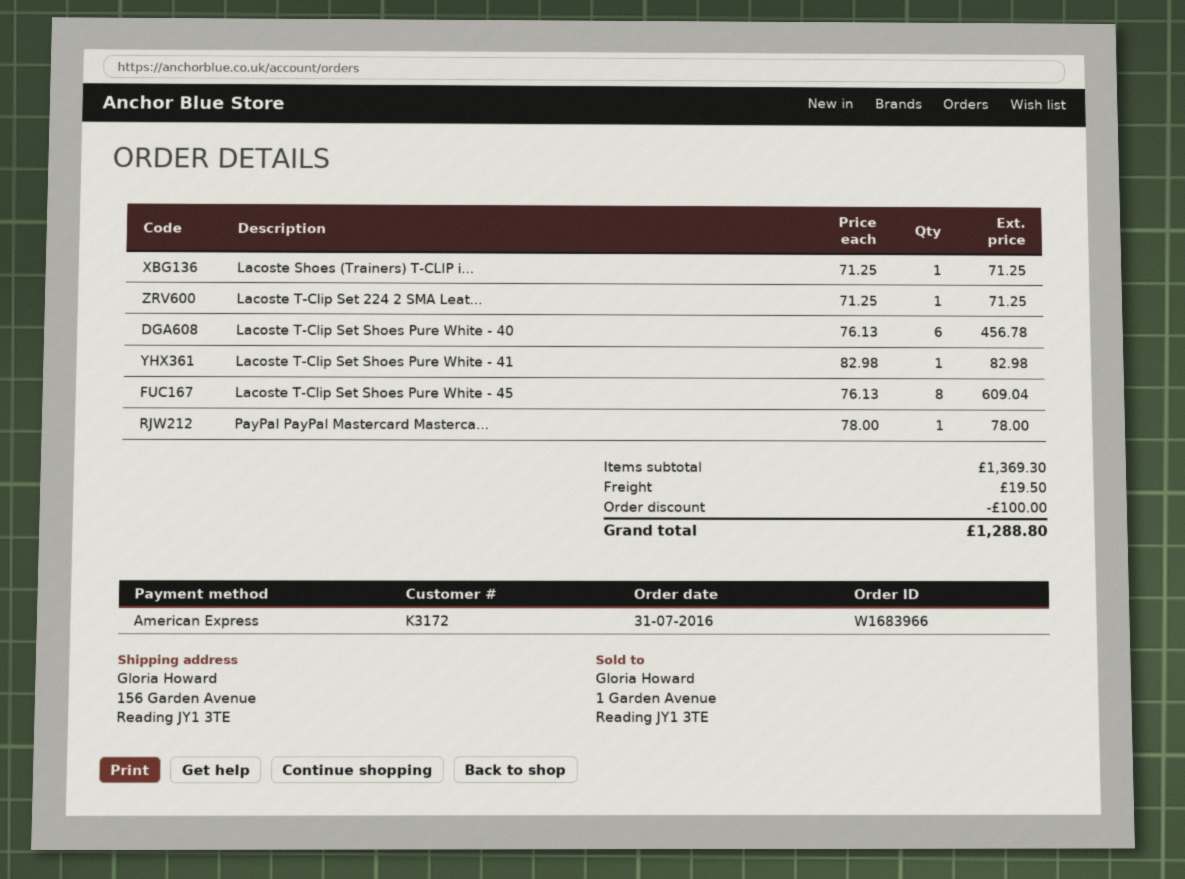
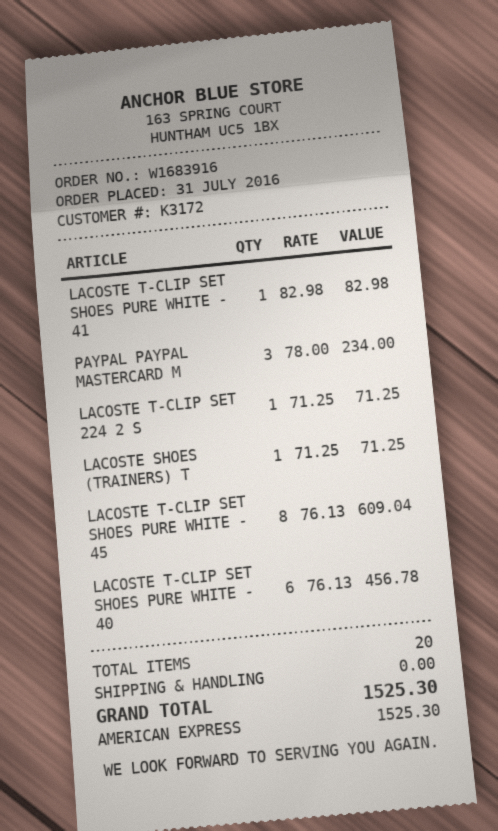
order number: W1683966 -> W1683916
PayPal PayPal Mastercard Masterca...: 1 x 78.00 = 78.00 -> 3 x 78.00 = 234.00
discount: 100.00 -> none
shipping: 19.50 -> 0.00
total: 1288.80 -> 1525.30

